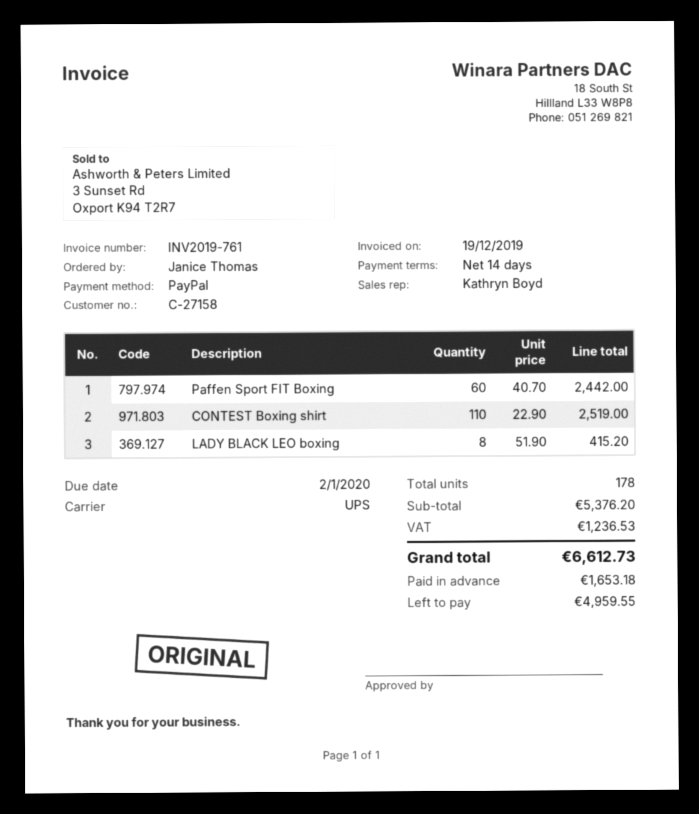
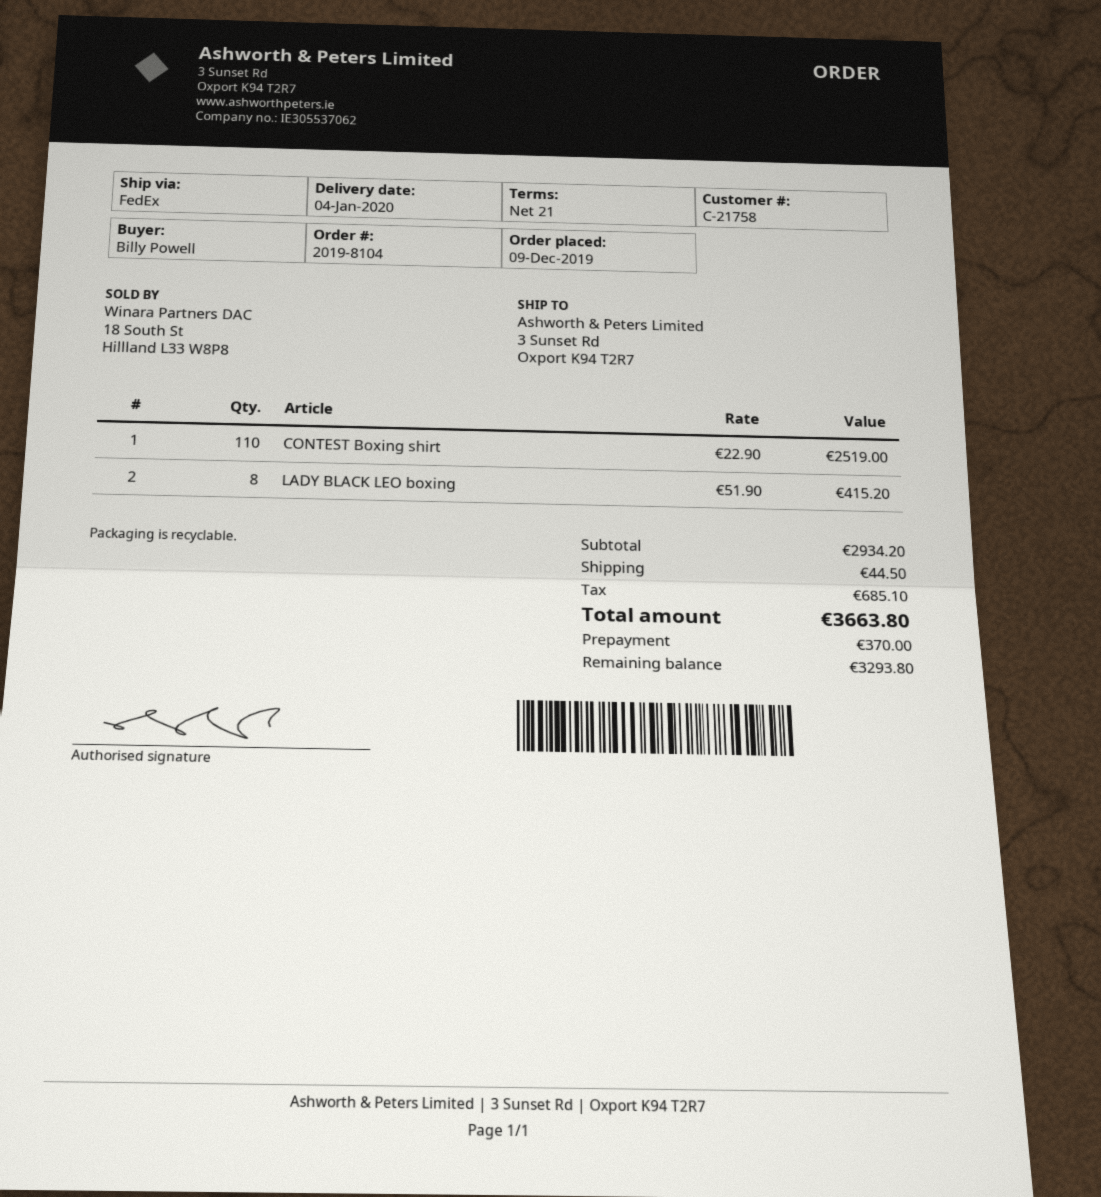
payment terms: 14 days -> 21 days
customer number: C-27158 -> C-21758
ordered by: Janice Thomas -> Billy Powell
shipping method: UPS -> FedEx
Paffen Sport FIT Boxing: 60 x 40.70 = 2442.00 -> none
subtotal: 5376.20 -> 2934.20
shipping: none -> 44.50
tax: 1236.53 -> 685.10
total: 6612.73 -> 3663.80
deposit: 1653.18 -> 370.00
balance: 4959.55 -> 3293.80

